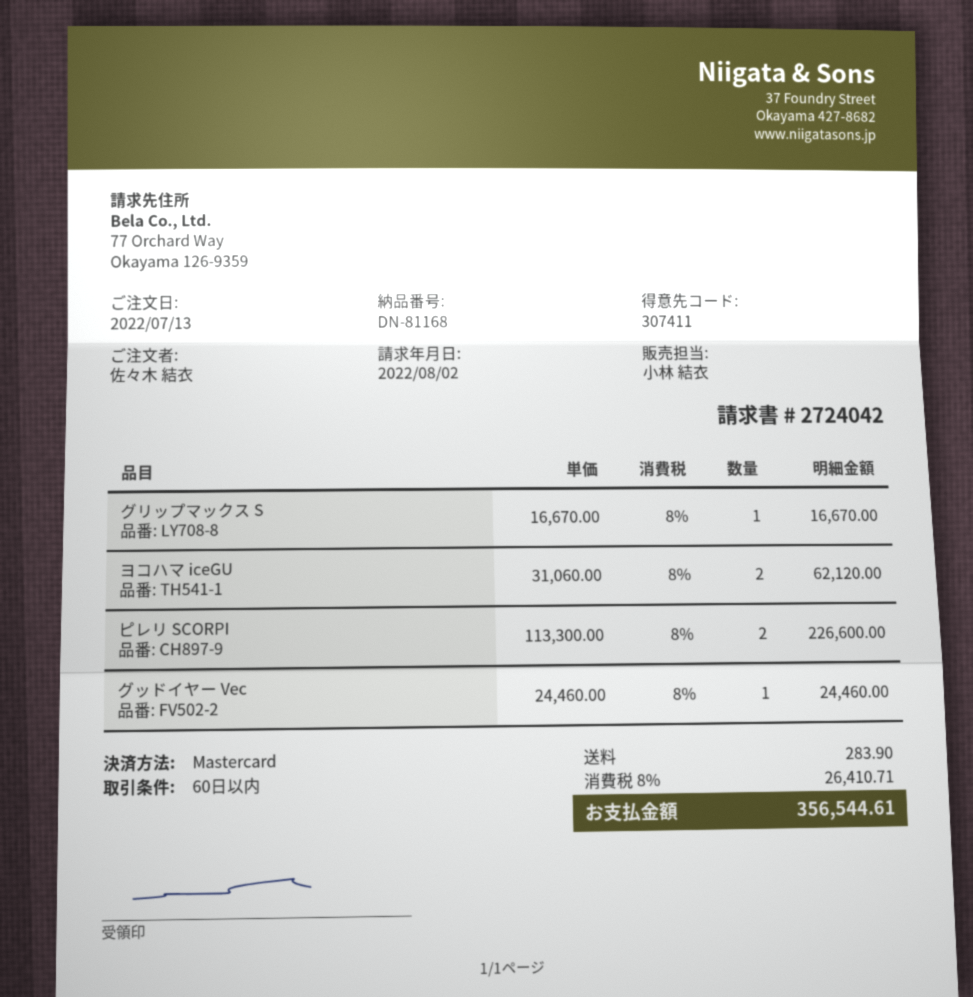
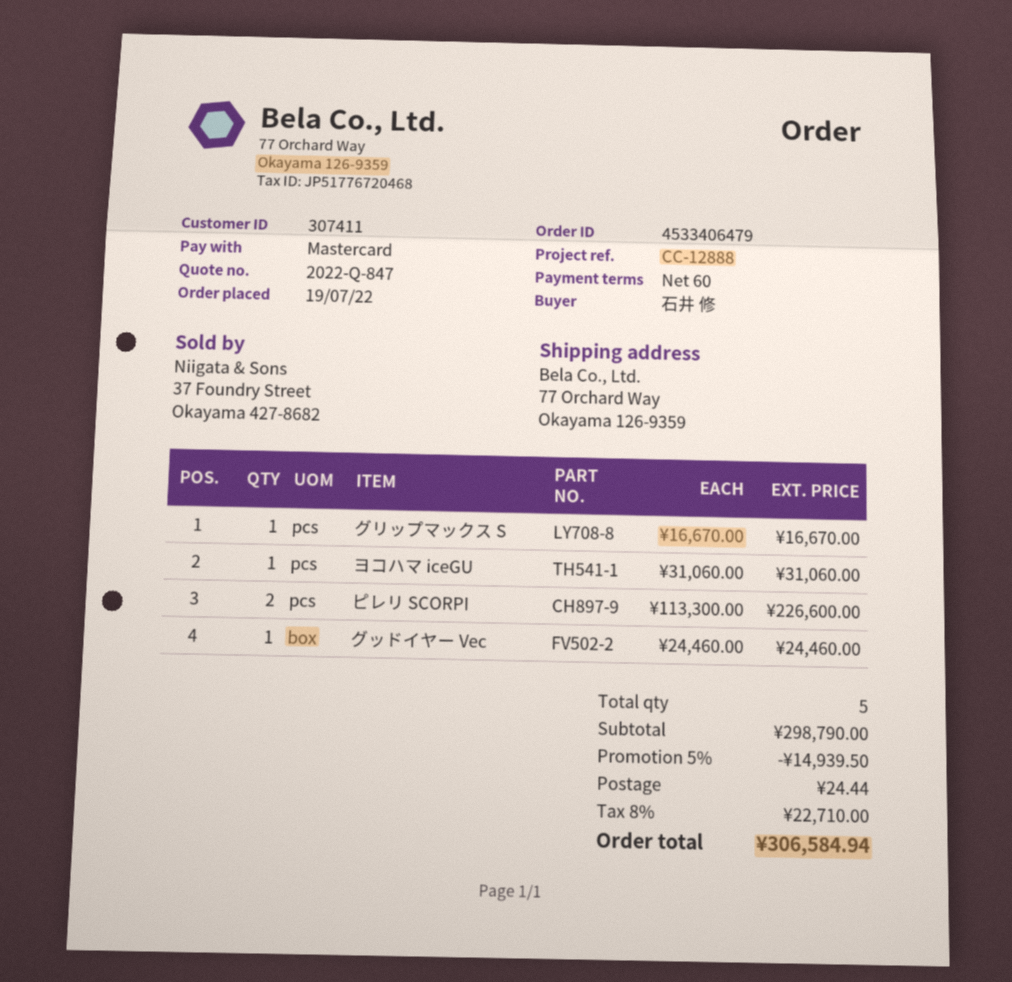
order date: 2022-07-13 -> 2022-07-19
ordered by: 佐々木 結衣 -> 石井 修
ヨコハマ iceGU: 2 x 31060.00 = 62120.00 -> 1 x 31060.00 = 31060.00
discount: none -> 5% = 14939.50
shipping: 283.90 -> 24.44
tax: 8% = 26410.71 -> 8% = 22710.00
total: 356544.61 -> 306584.94

